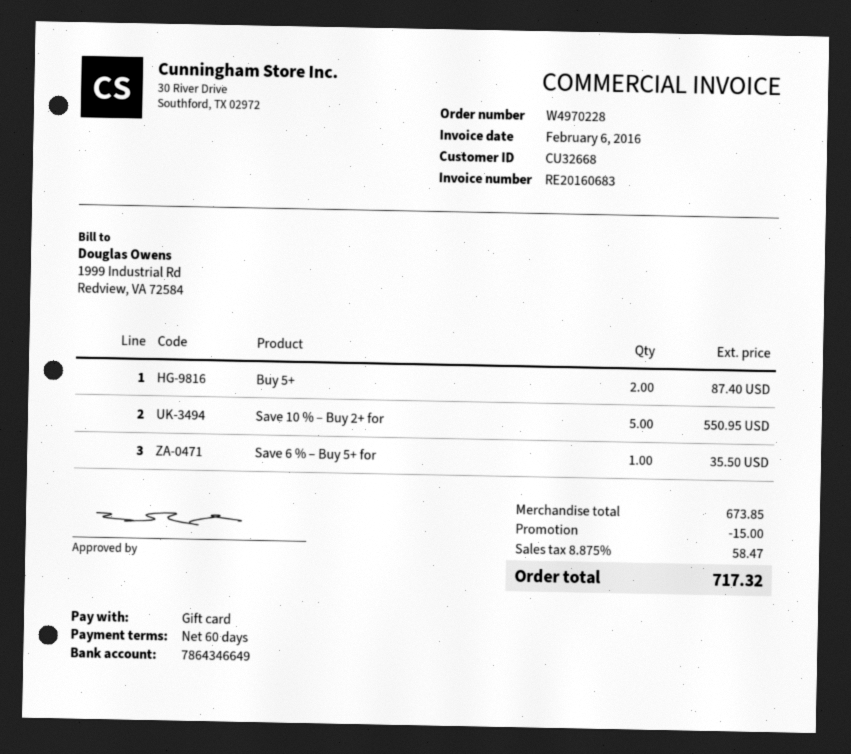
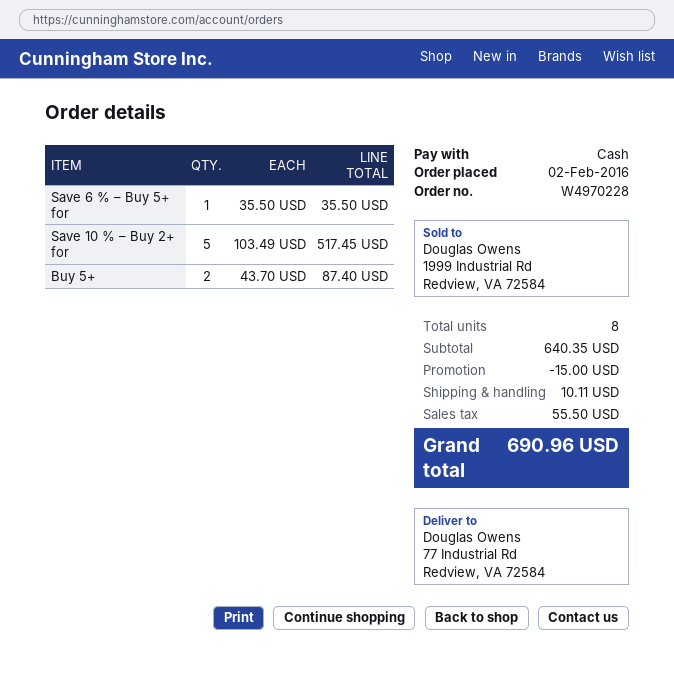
payment method: gift card -> cash
Save 10 % – Buy 2+ for: 5 for 550.95 -> 5 for 517.45
subtotal: 673.85 -> 640.35
shipping: none -> 10.11
tax: 58.47 -> 55.50
total: 717.32 -> 690.96

